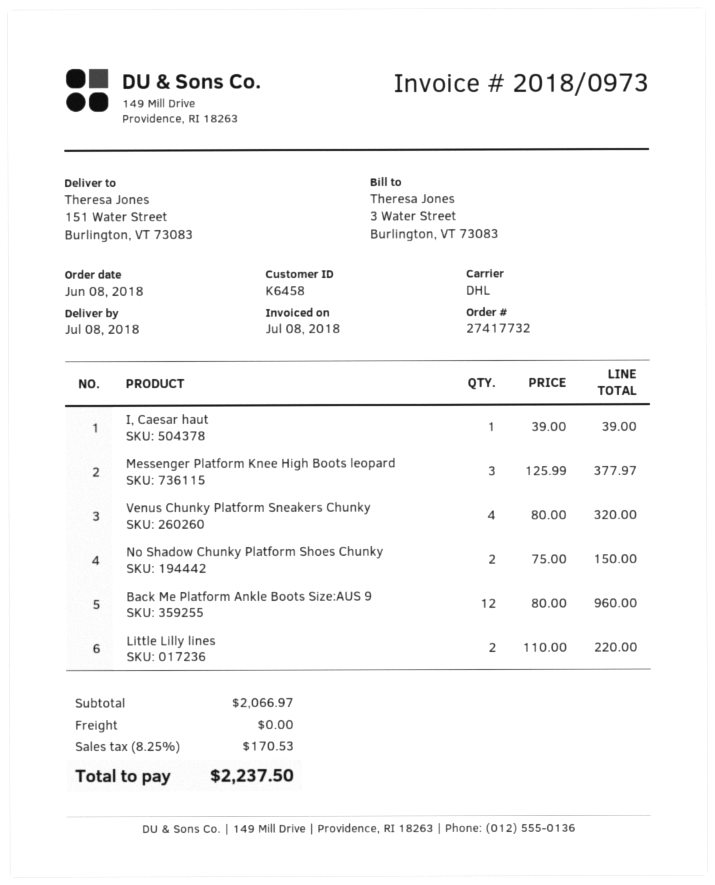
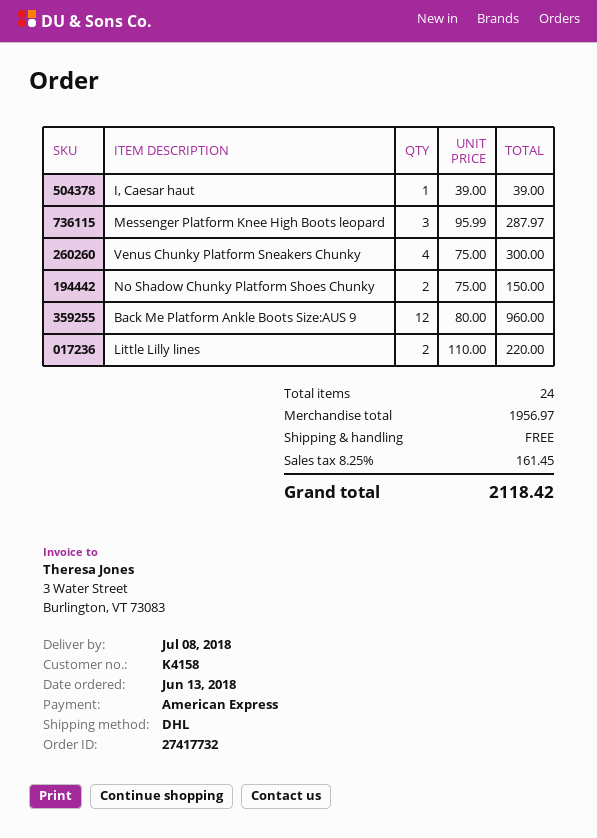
order date: 2018-06-08 -> 2018-06-13
customer number: K6458 -> K4158
Messenger Platform Knee High Boots leopard: 3 x 125.99 = 377.97 -> 3 x 95.99 = 287.97
Venus Chunky Platform Sneakers Chunky: 4 x 80.00 = 320.00 -> 4 x 75.00 = 300.00
subtotal: 2066.97 -> 1956.97
tax: 8.25% = 170.53 -> 8.25% = 161.45
total: 2237.50 -> 2118.42

